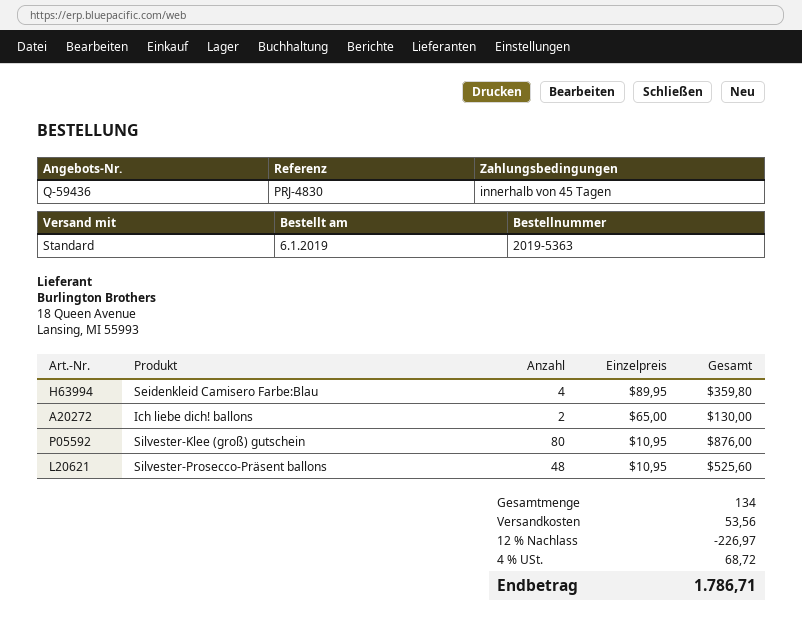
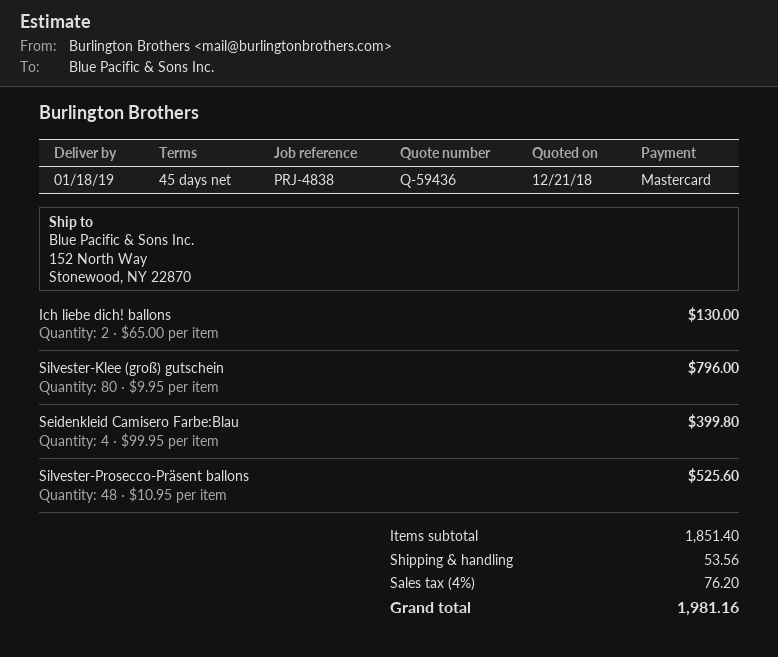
reference: PRJ-4830 -> PRJ-4838
Seidenkleid Camisero Farbe:Blau: 4 x 89.95 = 359.80 -> 4 x 99.95 = 399.80
Silvester-Klee (groß) gutschein: 80 x 10.95 = 876.00 -> 80 x 9.95 = 796.00
discount: 12% = 226.97 -> none
tax: 4% = 68.72 -> 4% = 76.20
total: 1786.71 -> 1981.16

